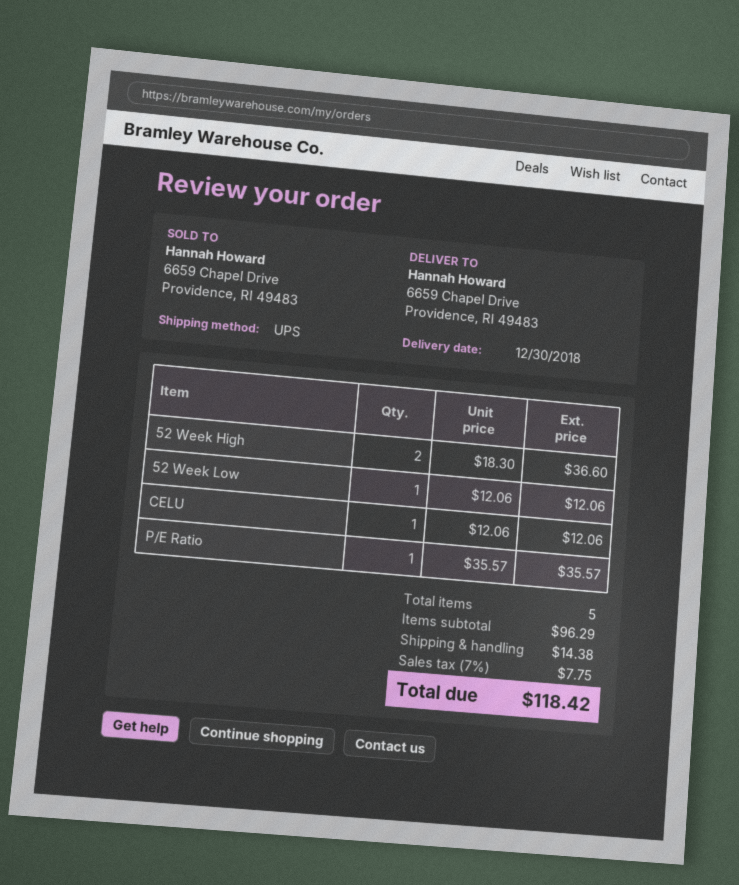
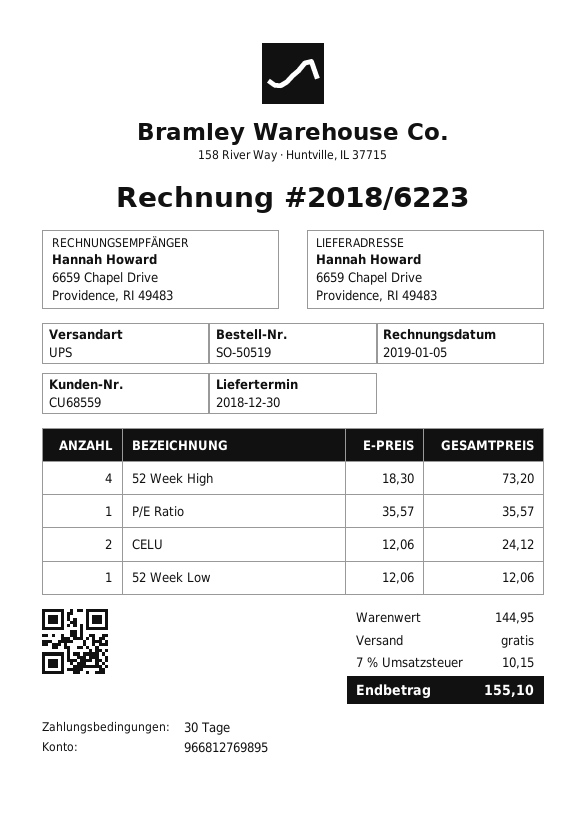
52 Week High: 2 x 18.30 = 36.60 -> 4 x 18.30 = 73.20
CELU: 1 x 12.06 = 12.06 -> 2 x 12.06 = 24.12
subtotal: 96.29 -> 144.95
shipping: 14.38 -> 0.00
tax: 7% = 7.75 -> 7% = 10.15
total: 118.42 -> 155.10

